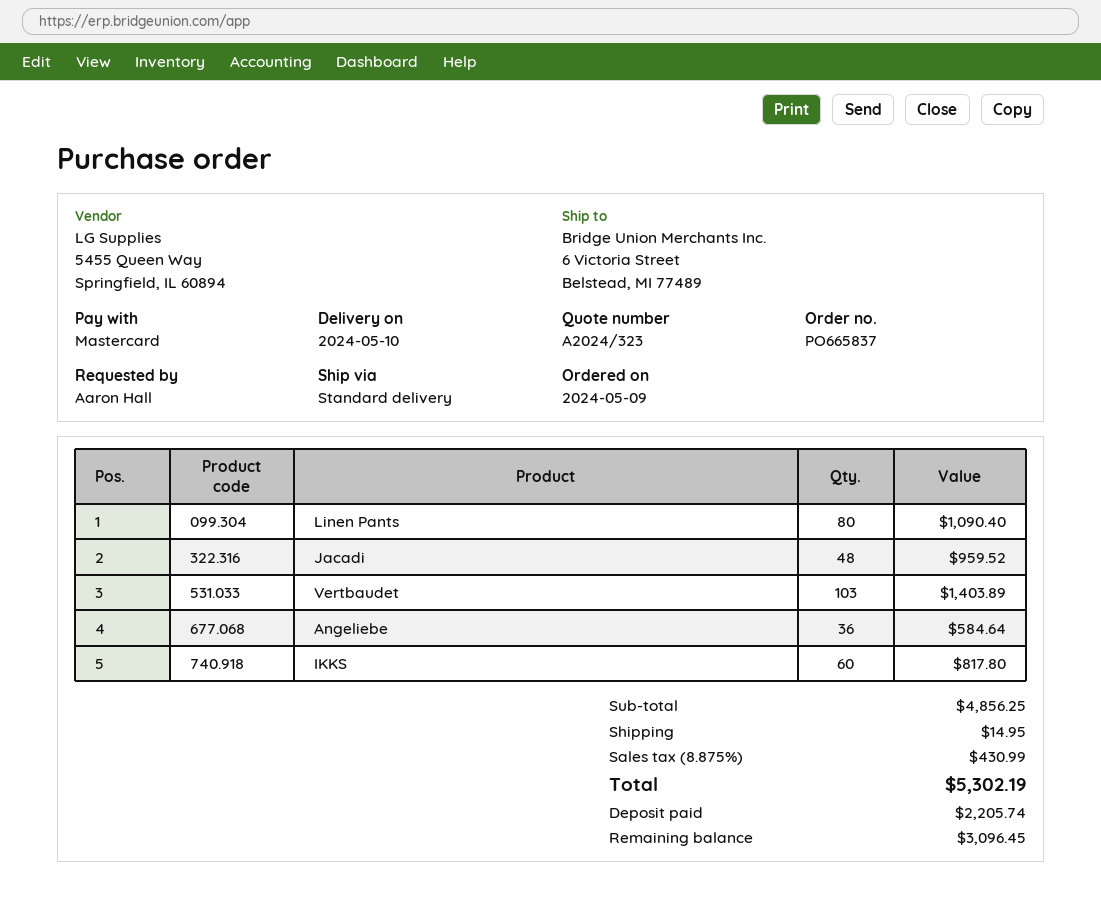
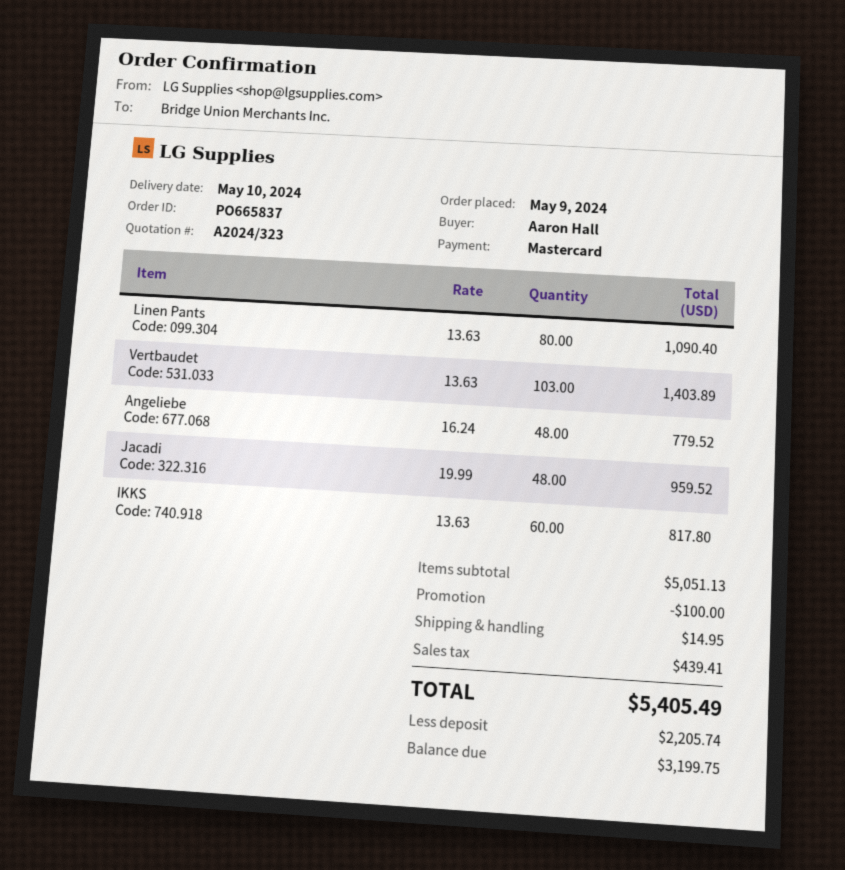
Angeliebe: 36 for 584.64 -> 48 for 779.52
subtotal: 4856.25 -> 5051.13
discount: none -> 100.00
tax: 430.99 -> 439.41
total: 5302.19 -> 5405.49
balance: 3096.45 -> 3199.75

